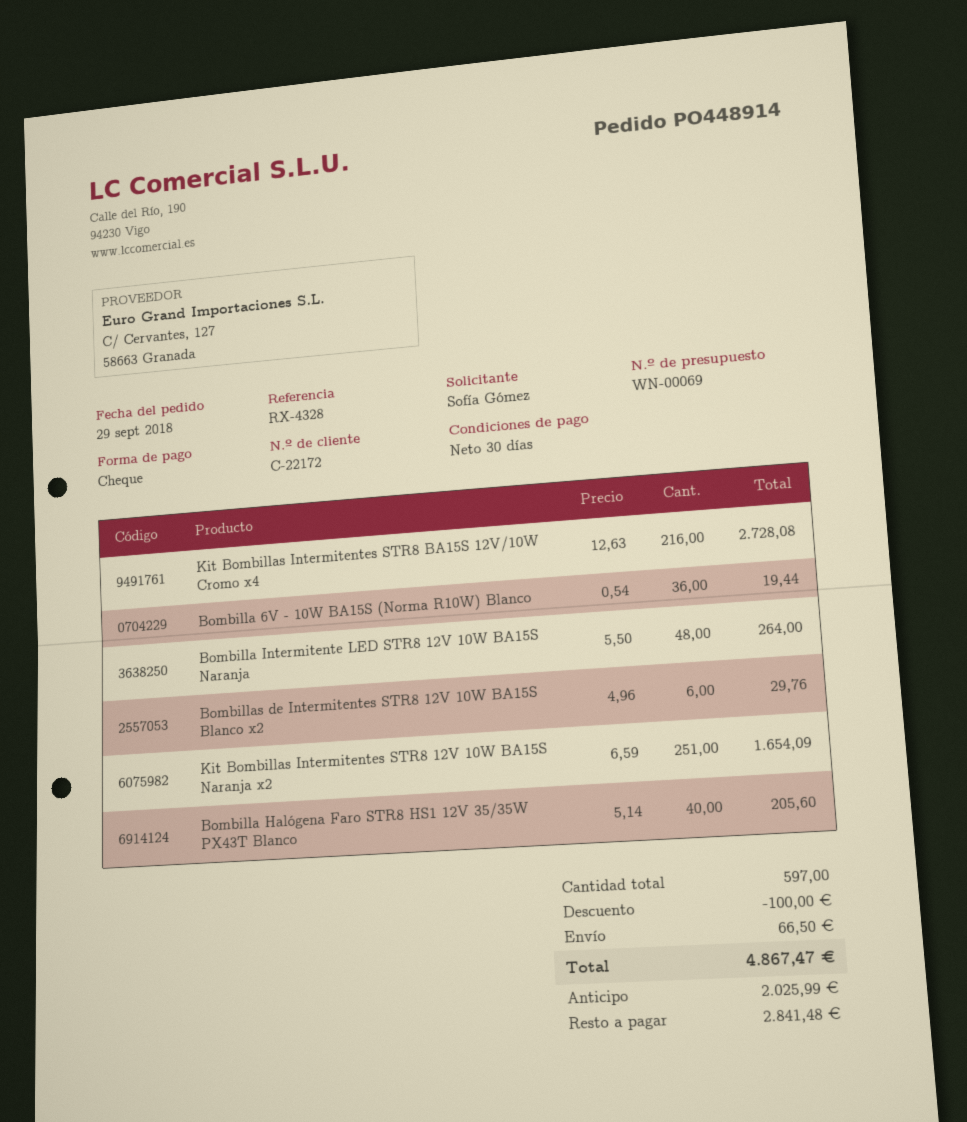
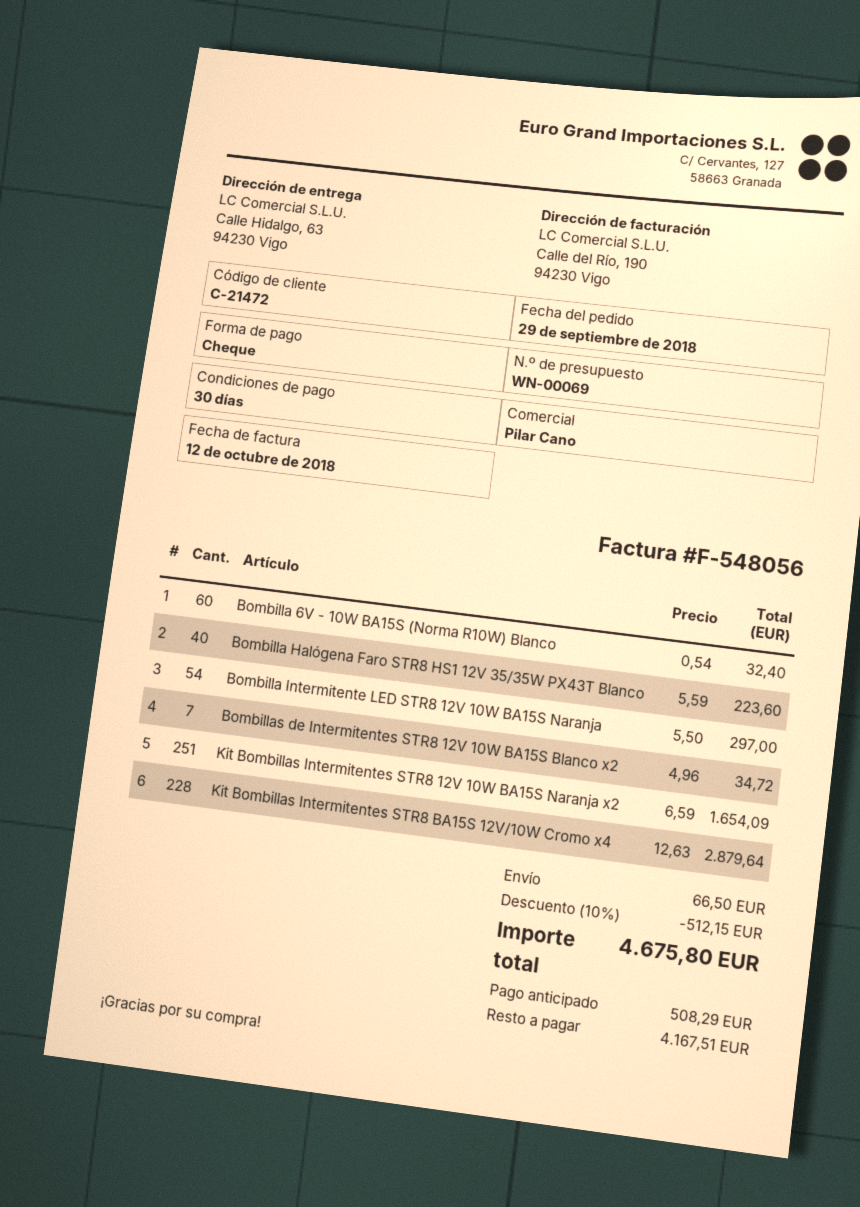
customer number: C-22172 -> C-21472
Kit Bombillas Intermitentes STR8 BA15S 12V/10W Cromo x4: 216 x 12.63 = 2728.08 -> 228 x 12.63 = 2879.64
Bombilla 6V - 10W BA15S (Norma R10W) Blanco: 36 x 0.54 = 19.44 -> 60 x 0.54 = 32.40
Bombilla Intermitente LED STR8 12V 10W BA15S Naranja: 48 x 5.50 = 264.00 -> 54 x 5.50 = 297.00
Bombillas de Intermitentes STR8 12V 10W BA15S Blanco x2: 6 x 4.96 = 29.76 -> 7 x 4.96 = 34.72
Bombilla Halógena Faro STR8 HS1 12V 35/35W PX43T Blanco: 40 x 5.14 = 205.60 -> 40 x 5.59 = 223.60
discount: 100.00 -> 512.15
total: 4867.47 -> 4675.80
deposit: 2025.99 -> 508.29
balance: 2841.48 -> 4167.51

